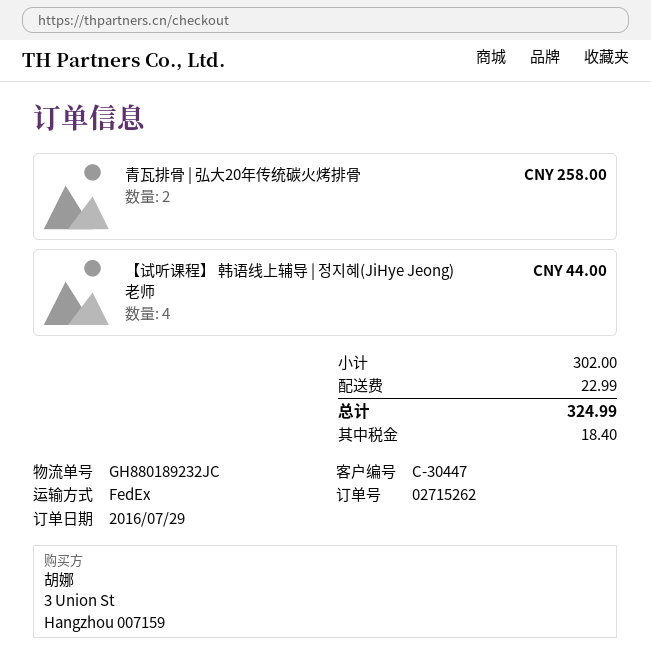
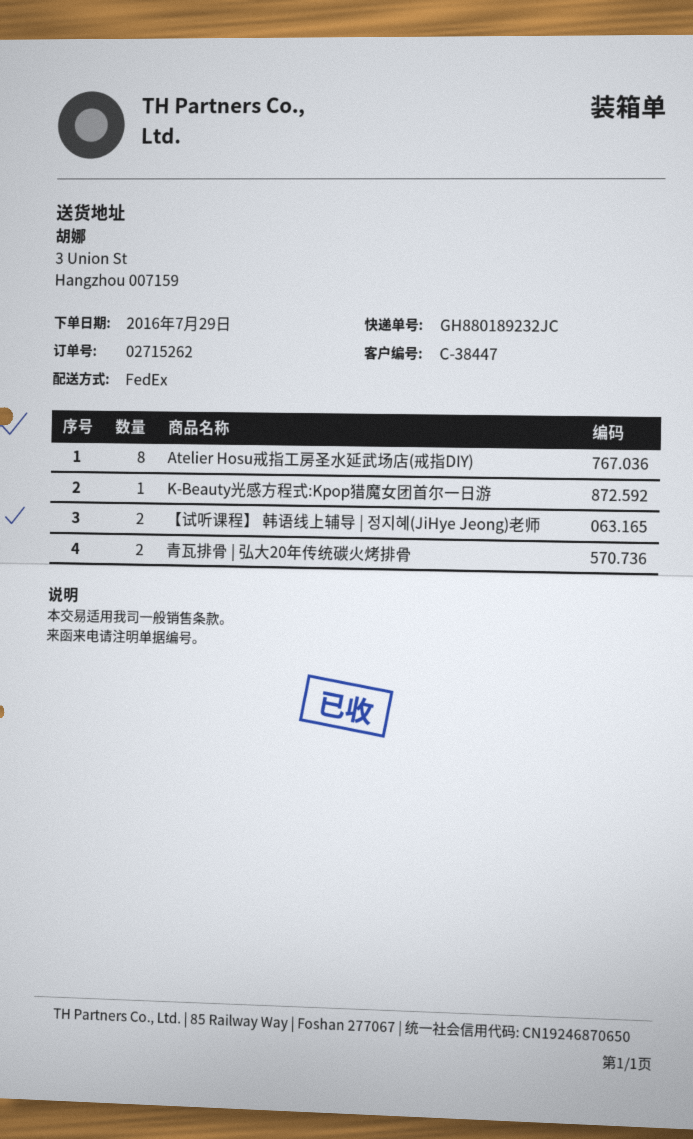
customer number: C-30447 -> C-38447
【试听课程】 韩语线上辅导 | 정지혜(JiHye Jeong)老师: 4 -> 2
Atelier Hosu戒指工房圣水延武场店(戒指DIY): none -> 8
K-Beauty光感方程式:Kpop猎魔女团首尔一日游: none -> 1

